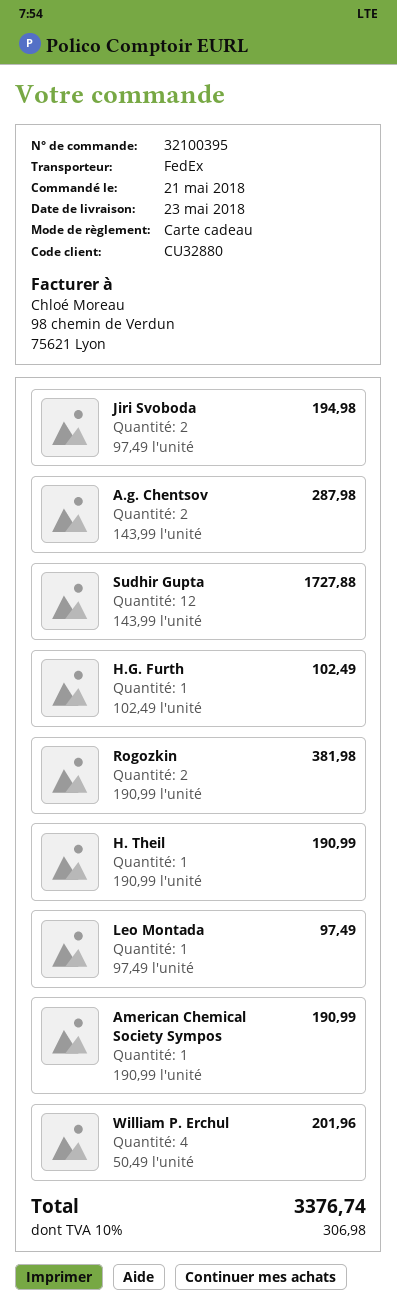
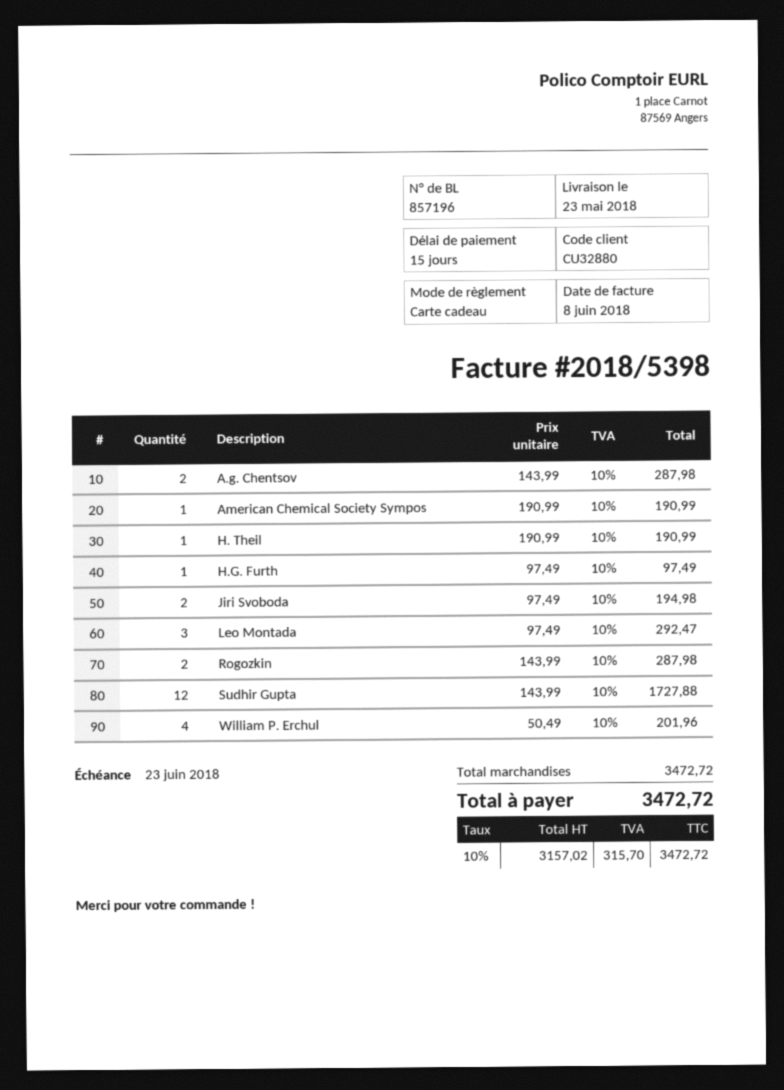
H.G. Furth: 1 x 102.49 = 102.49 -> 1 x 97.49 = 97.49
Rogozkin: 2 x 190.99 = 381.98 -> 2 x 143.99 = 287.98
Leo Montada: 1 x 97.49 = 97.49 -> 3 x 97.49 = 292.47
tax: 10% = 306.98 -> 10% = 315.70
total: 3376.74 -> 3472.72

